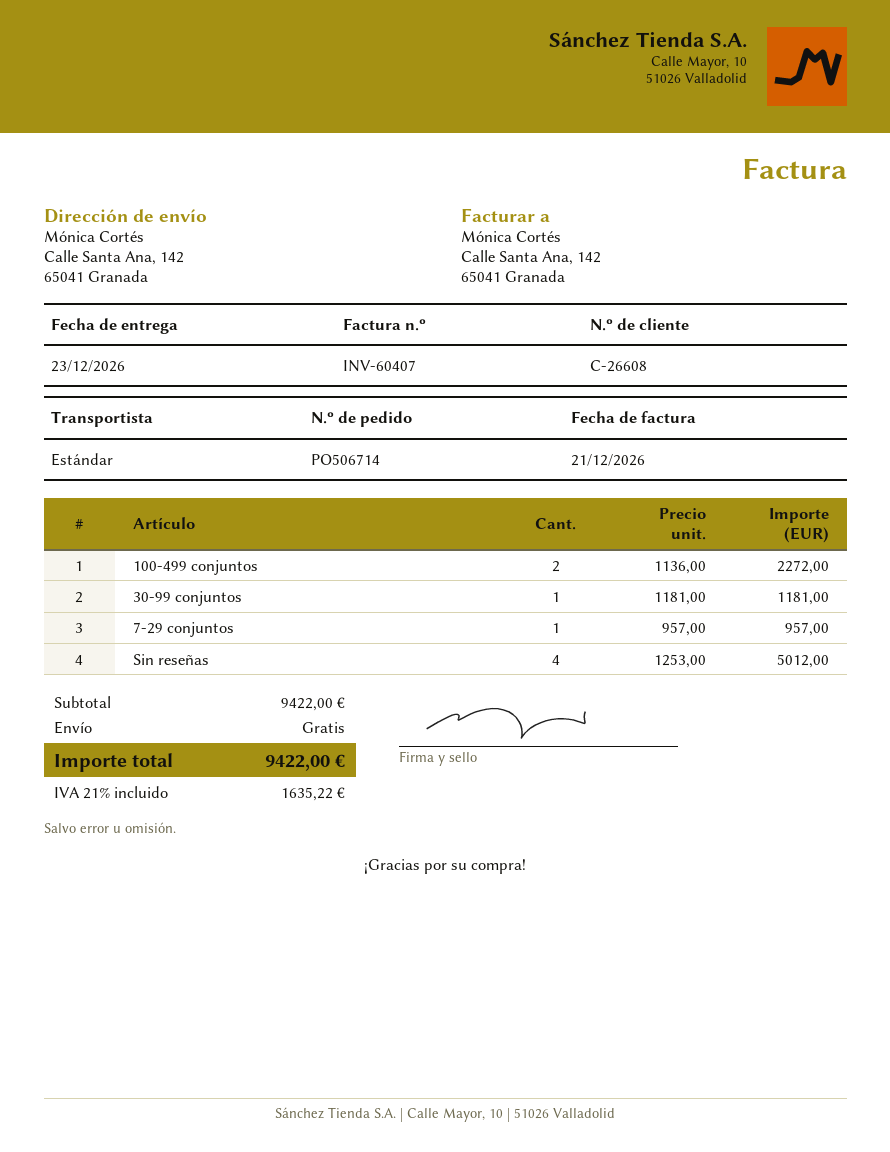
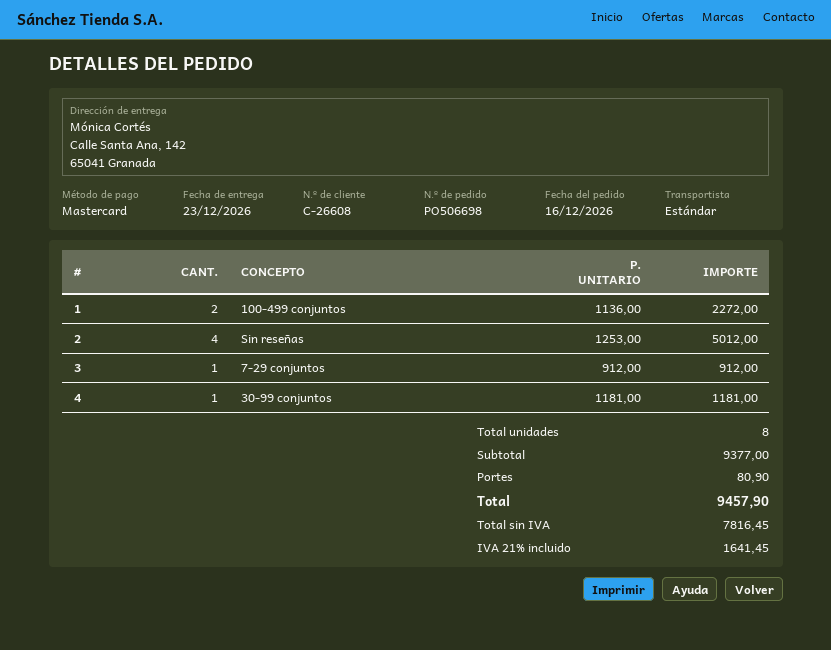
order number: PO506714 -> PO506698
7-29 conjuntos: 1 x 957.00 = 957.00 -> 1 x 912.00 = 912.00
subtotal: 9422.00 -> 9377.00
shipping: 0.00 -> 80.90
tax: 21% = 1635.22 -> 21% = 1641.45
total: 9422.00 -> 9457.90

